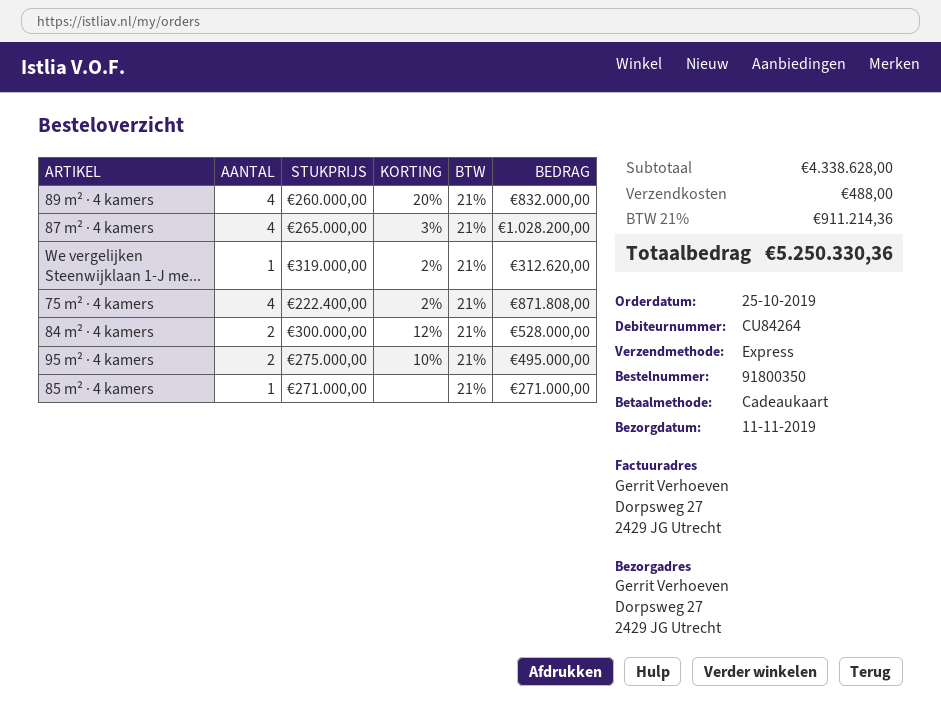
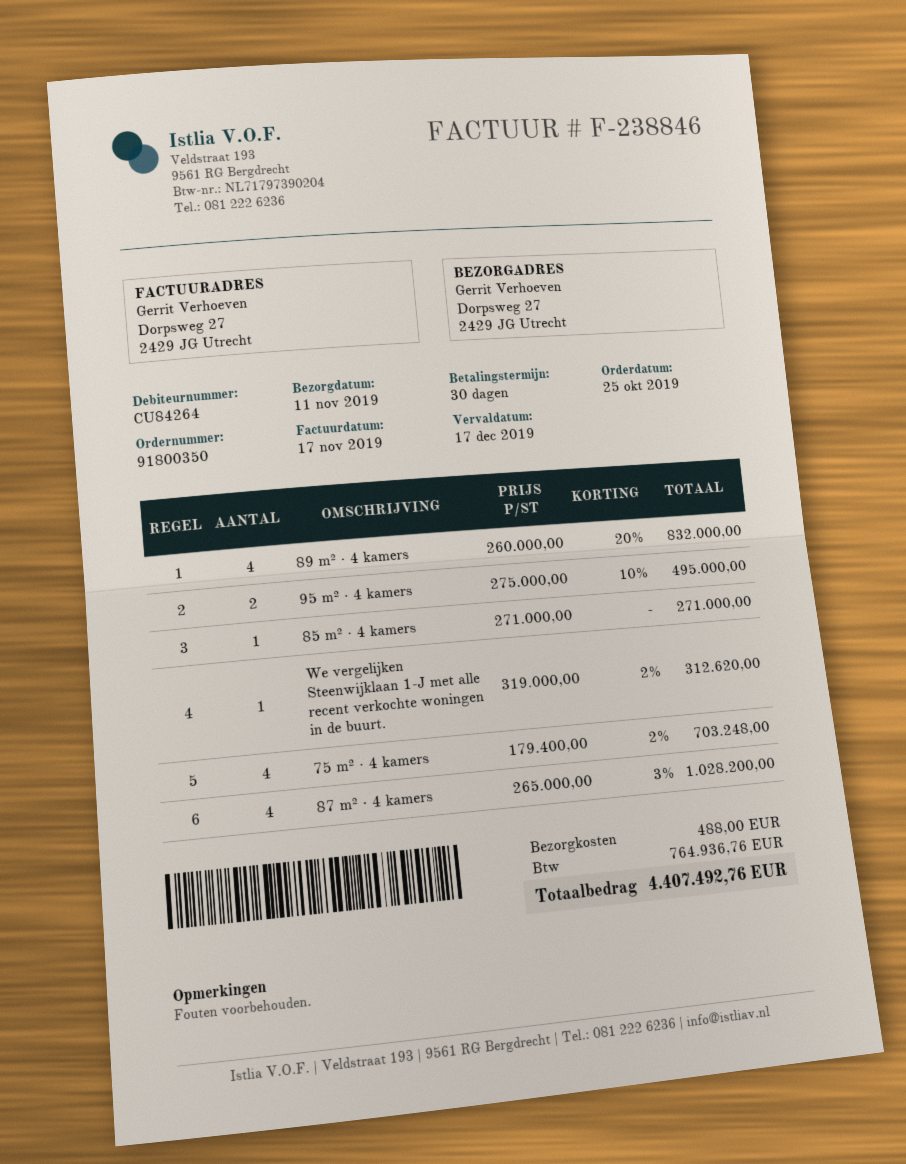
75 m² · 4 kamers: 4 x 222400.00 - 2% = 871808.00 -> 4 x 179400.00 - 2% = 703248.00
84 m² · 4 kamers: 2 x 300000.00 - 12% = 528000.00 -> none
tax: 911214.36 -> 764936.76
total: 5250330.36 -> 4407492.76

